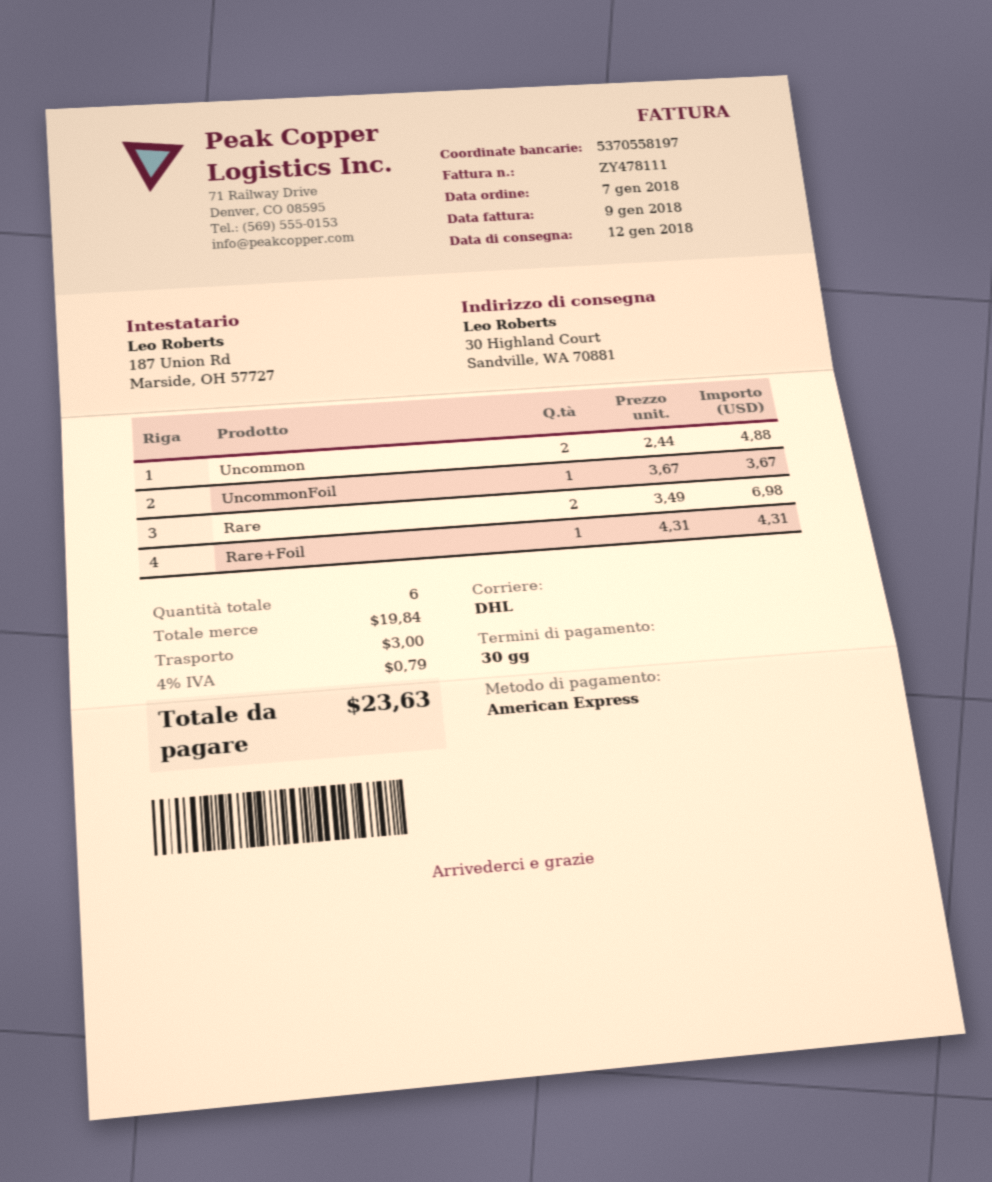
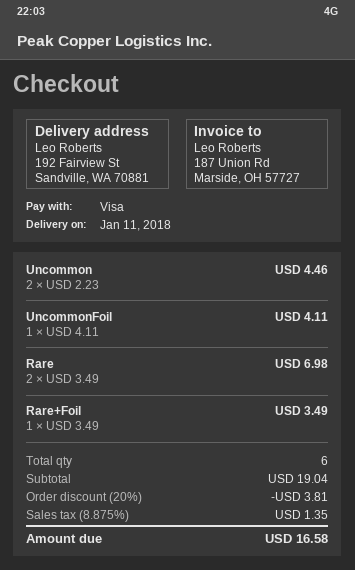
delivery date: 2018-01-12 -> 2018-01-11
payment method: American Express -> Visa
ship to: 30 Highland Court, Sandville, WA 70881 -> 192 Fairview St, Sandville, WA 70881
Uncommon: 2 x 2.44 = 4.88 -> 2 x 2.23 = 4.46
UncommonFoil: 1 x 3.67 = 3.67 -> 1 x 4.11 = 4.11
Rare+Foil: 1 x 4.31 = 4.31 -> 1 x 3.49 = 3.49
subtotal: 19.84 -> 19.04
discount: none -> 20% = 3.81
shipping: 3.00 -> none
tax: 4% = 0.79 -> 8.875% = 1.35
total: 23.63 -> 16.58

